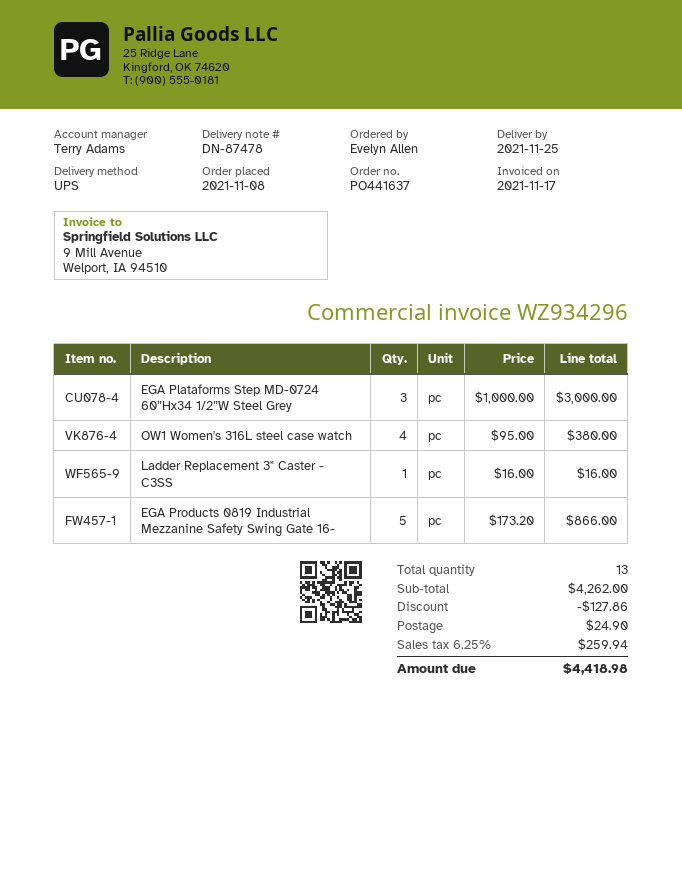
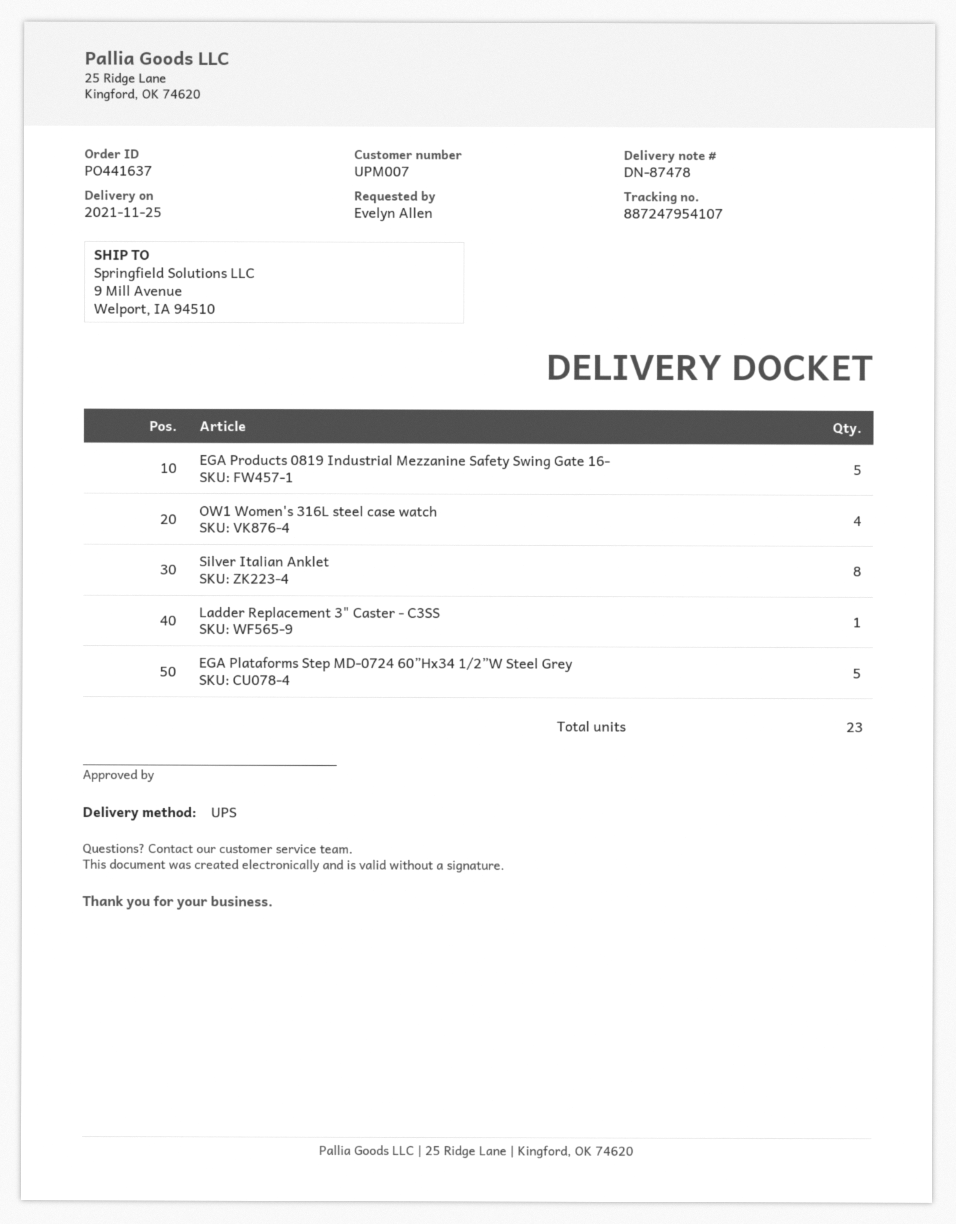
EGA Plataforms Step MD-0724 60”Hx34 1/2”W Steel Grey: 3 -> 5
Silver Italian Anklet: none -> 8
total quantity: 13 -> 23

